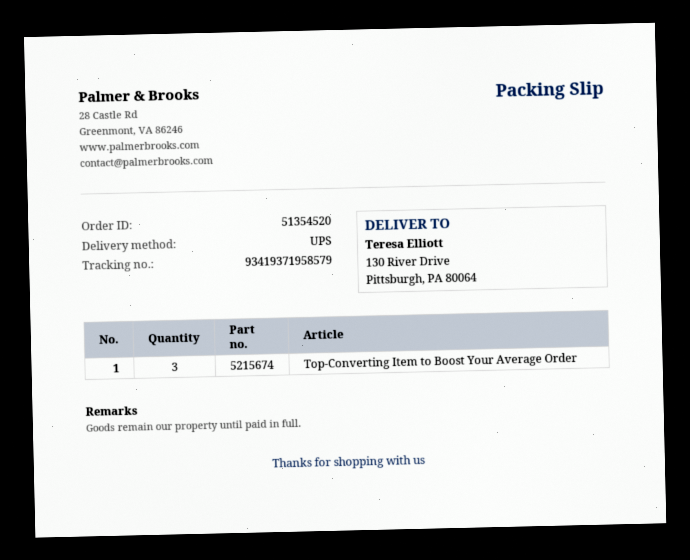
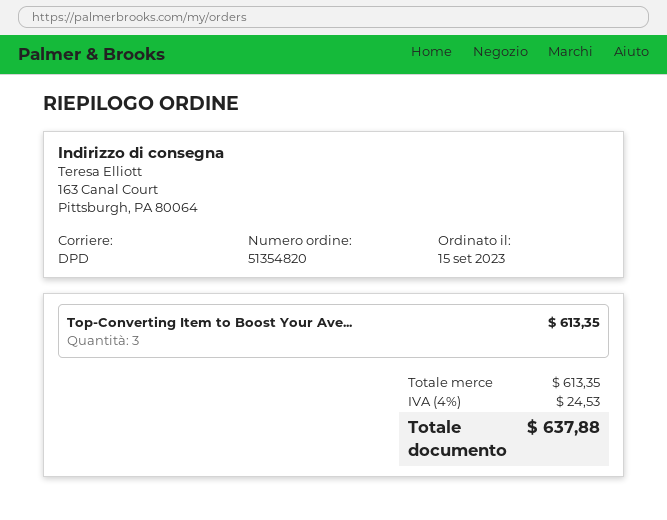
order number: 51354520 -> 51354820
shipping method: UPS -> DPD
ship to: 130 River Drive, Pittsburgh, PA 80064 -> 163 Canal Court, Pittsburgh, PA 80064

